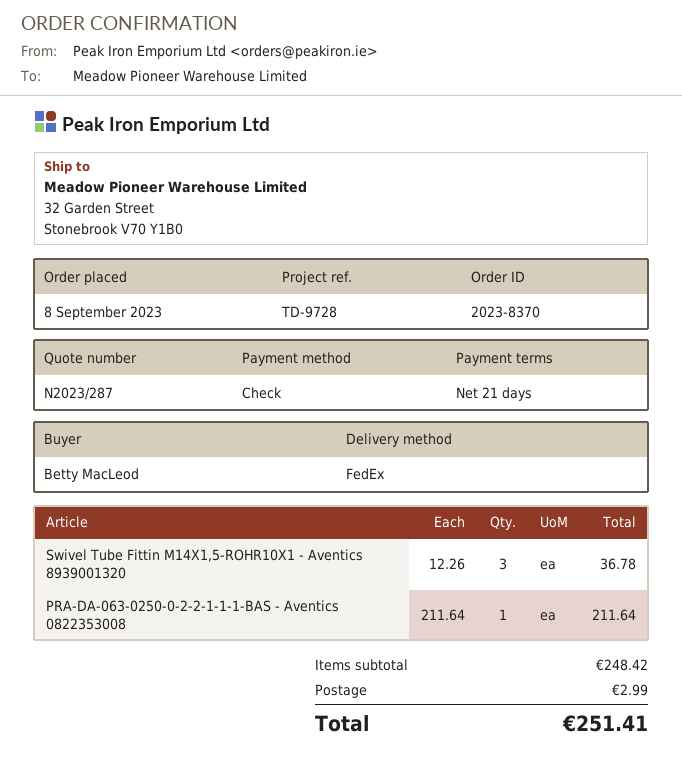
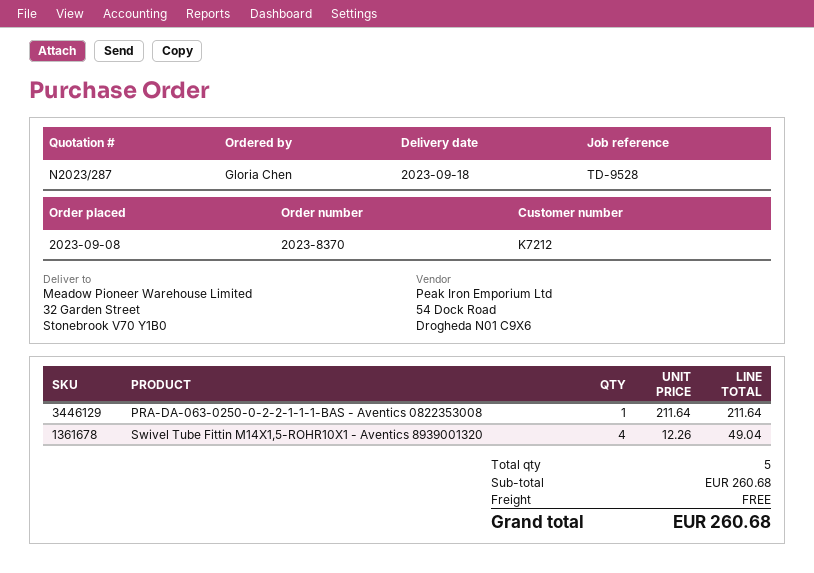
reference: TD-9728 -> TD-9528
ordered by: Betty MacLeod -> Gloria Chen
Swivel Tube Fittin M14X1,5-ROHR10X1 - Aventics 8939001320: 3 x 12.26 = 36.78 -> 4 x 12.26 = 49.04
subtotal: 248.42 -> 260.68
shipping: 2.99 -> 0.00
total: 251.41 -> 260.68

